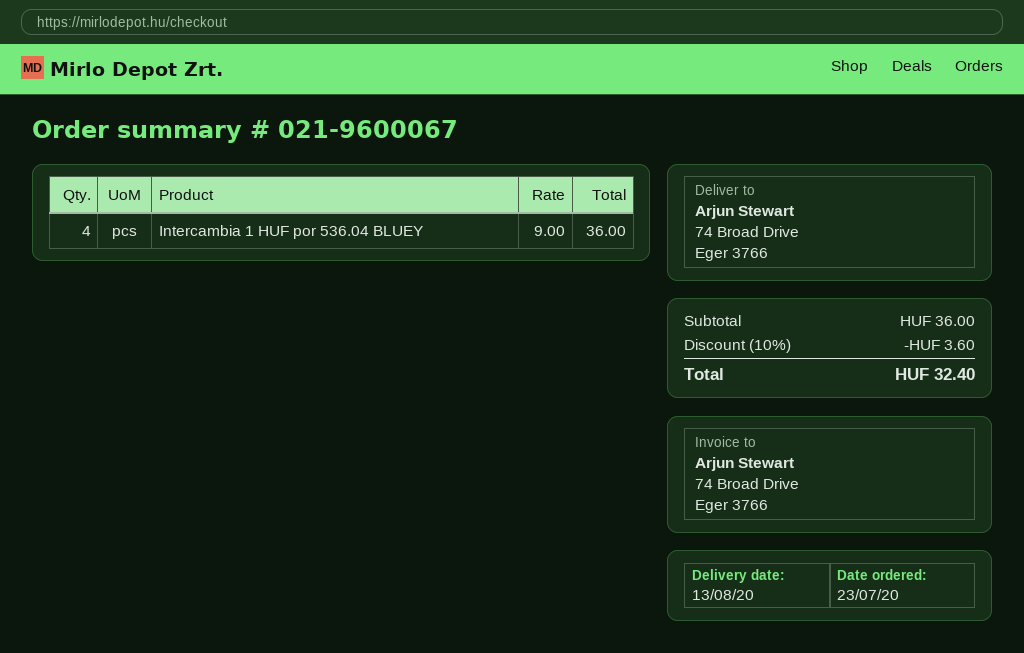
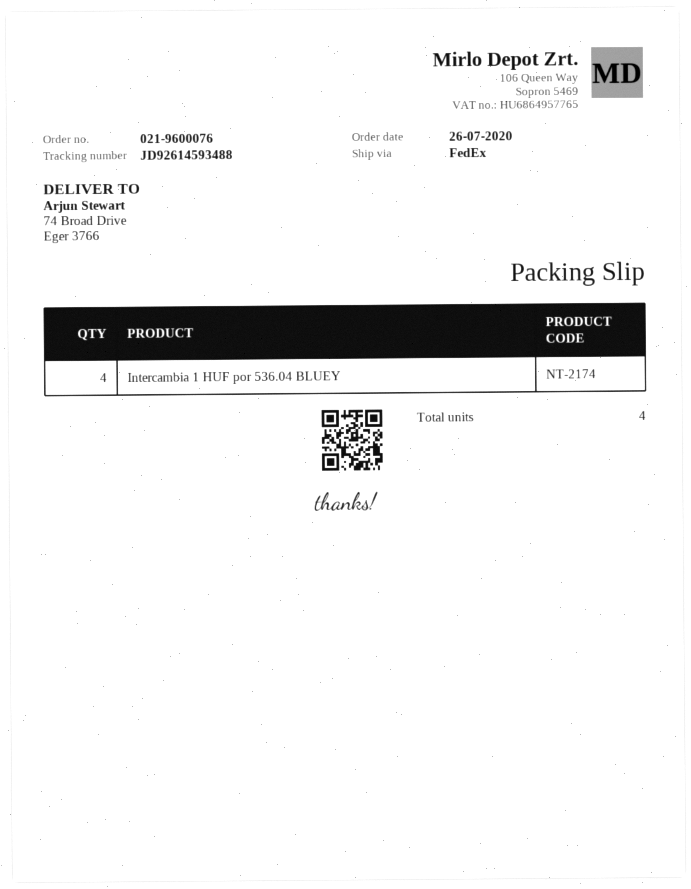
order number: 021-9600067 -> 021-9600076
order date: 2020-07-23 -> 2020-07-26

